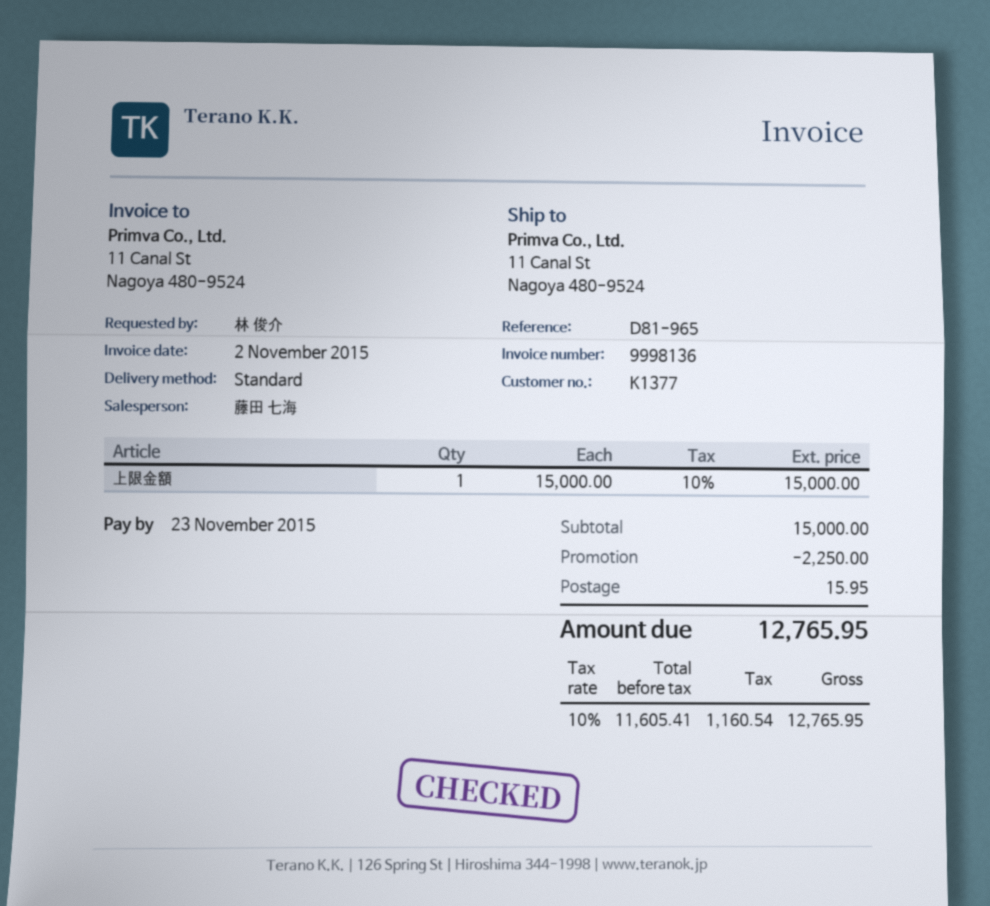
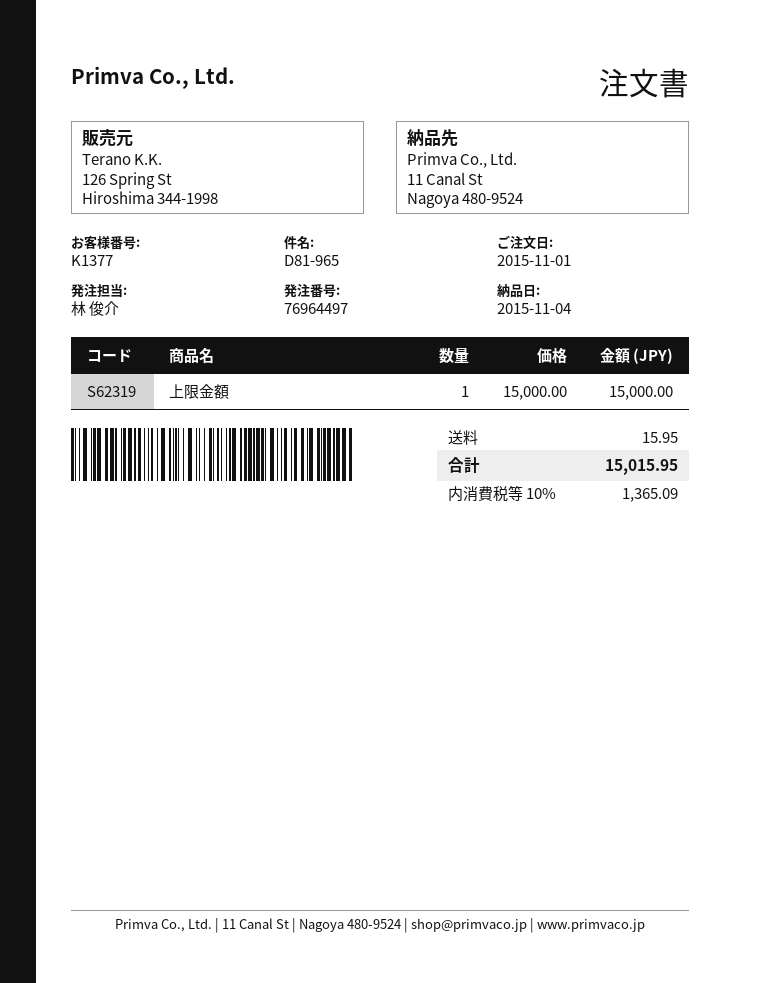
discount: 2250.00 -> none
tax: 10% = 1160.54 -> 10% = 1365.09
total: 12765.95 -> 15015.95

